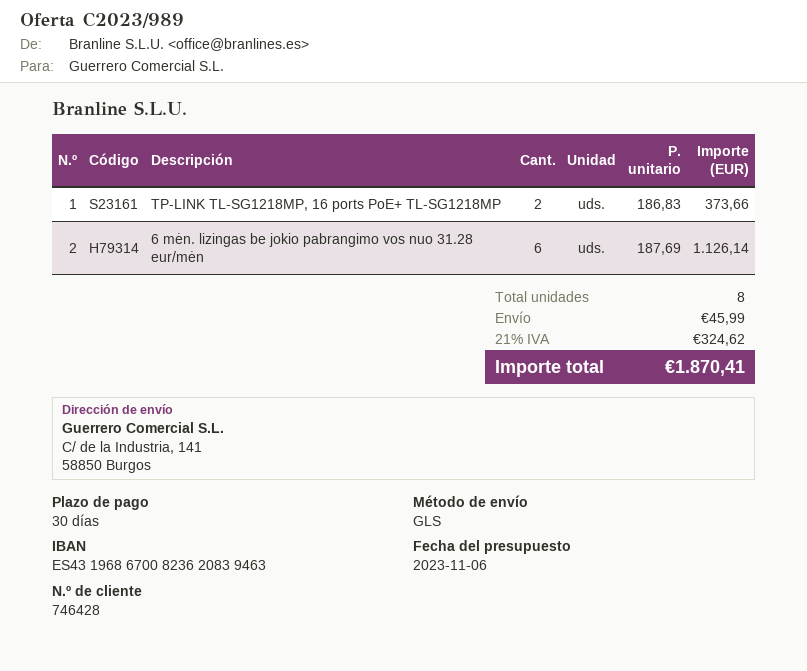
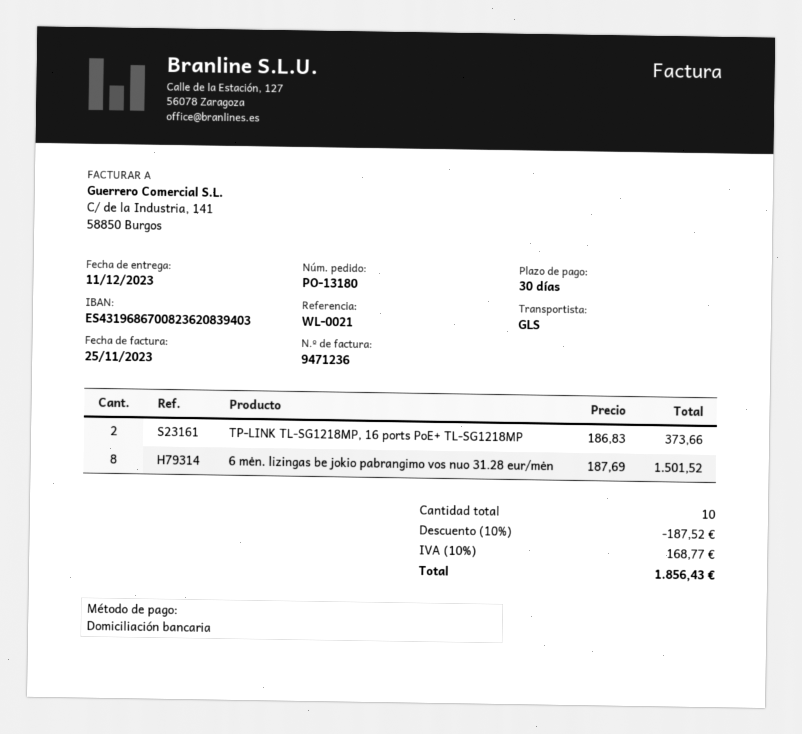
bank account: ES4319686700823620839463 -> ES4319686700823620839403
6 mėn. lizingas be jokio pabrangimo vos nuo 31.28 eur/mėn: 6 x 187.69 = 1126.14 -> 8 x 187.69 = 1501.52
total quantity: 8 -> 10
discount: none -> 10% = 187.52
shipping: 45.99 -> none
tax: 21% = 324.62 -> 10% = 168.77
total: 1870.41 -> 1856.43

